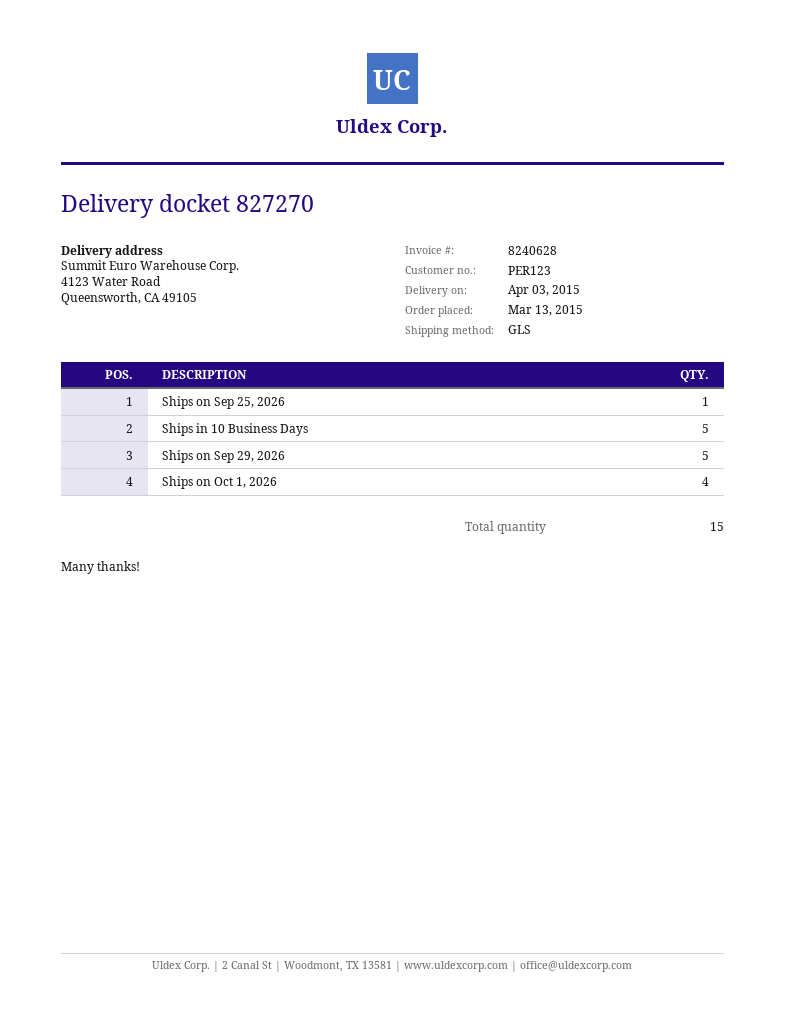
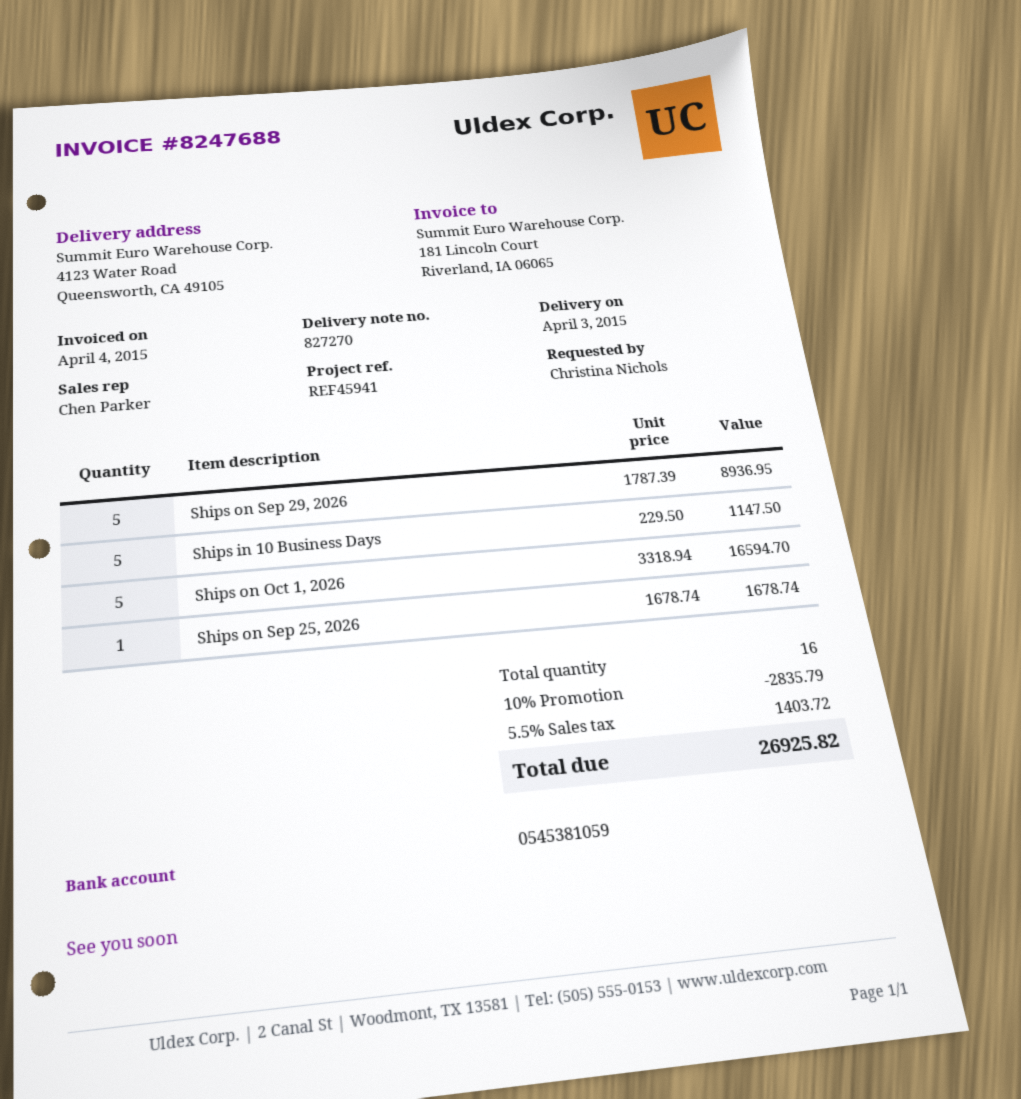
invoice number: 8240628 -> 8247688
Ships on Oct 1, 2026: 4 -> 5
total quantity: 15 -> 16

